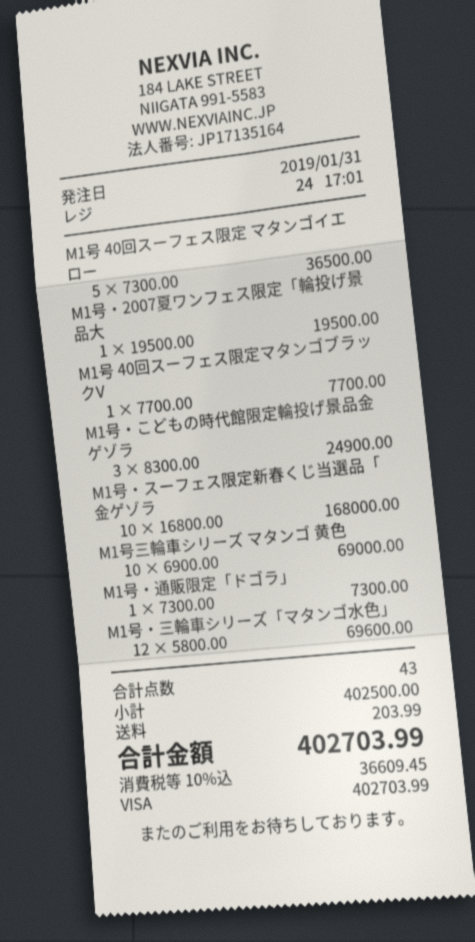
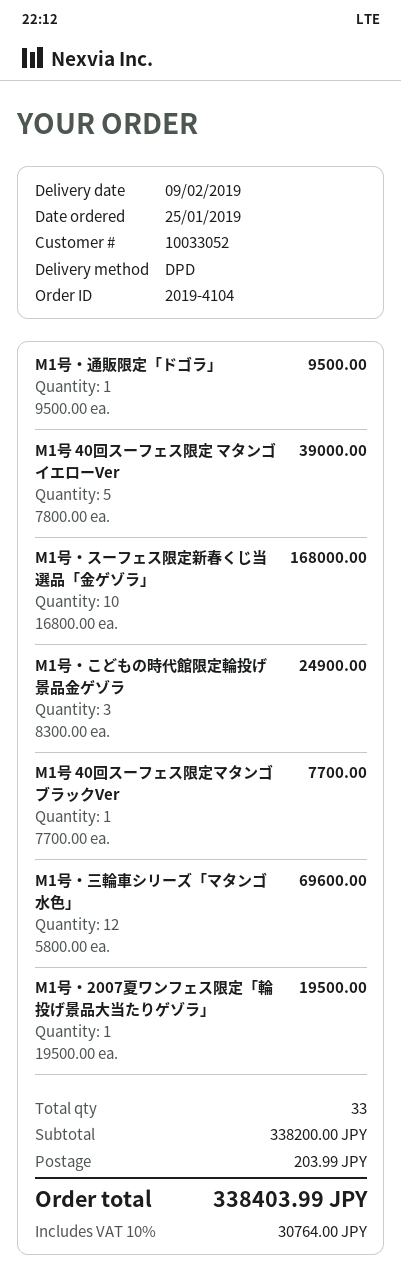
order date: 2019-01-31 -> 2019-01-25
M1号 40回スーフェス限定 マタンゴイエロー: 5 x 7300.00 = 36500.00 -> 5 x 7800.00 = 39000.00
M1号三輪車シリーズ マタンゴ 黄色: 10 x 6900.00 = 69000.00 -> none
M1号・通販限定「ドゴラ」: 1 x 7300.00 = 7300.00 -> 1 x 9500.00 = 9500.00
total quantity: 43 -> 33
subtotal: 402500.00 -> 338200.00
tax: 10% = 36609.45 -> 10% = 30764.00
total: 402703.99 -> 338403.99

